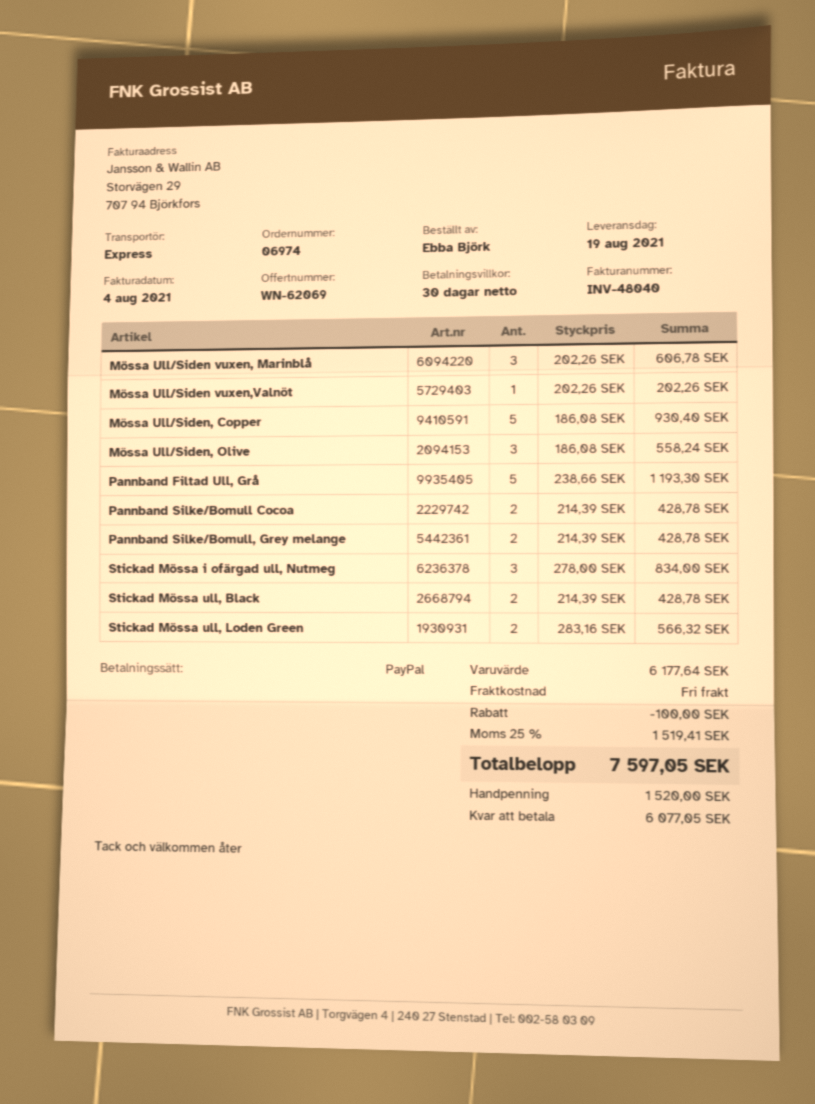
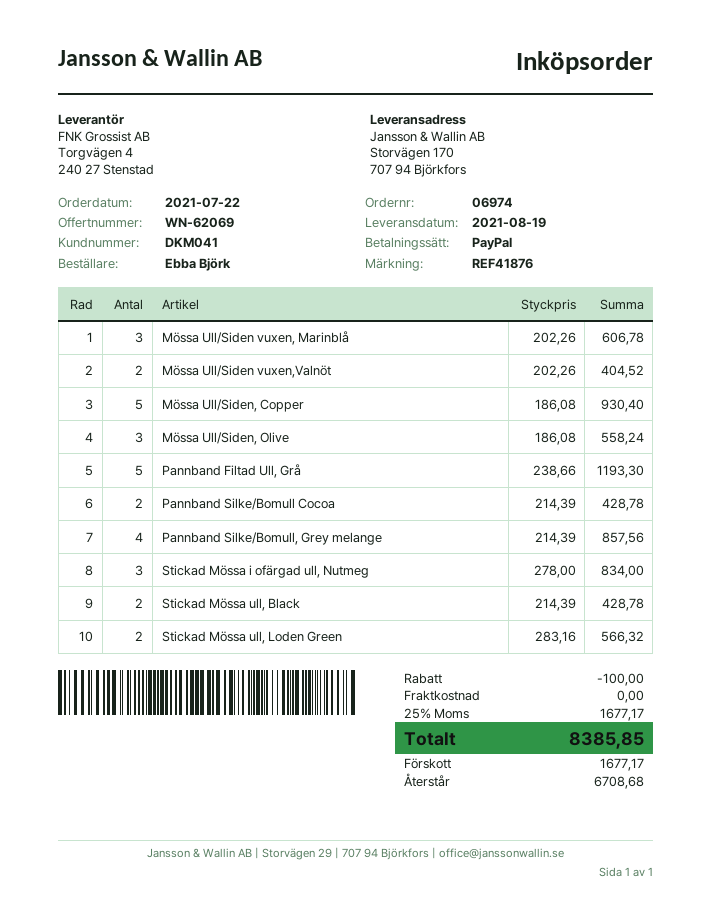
Mössa Ull/Siden vuxen,Valnöt: 1 x 202.26 = 202.26 -> 2 x 202.26 = 404.52
Pannband Silke/Bomull, Grey melange: 2 x 214.39 = 428.78 -> 4 x 214.39 = 857.56
tax: 25% = 1519.41 -> 25% = 1677.17
total: 7597.05 -> 8385.85
deposit: 1520.00 -> 1677.17
balance: 6077.05 -> 6708.68

